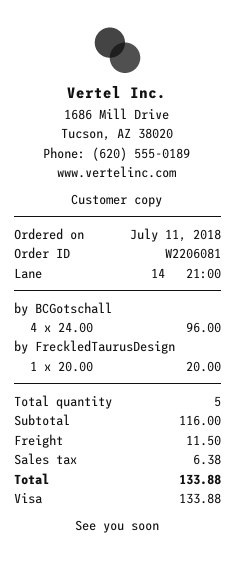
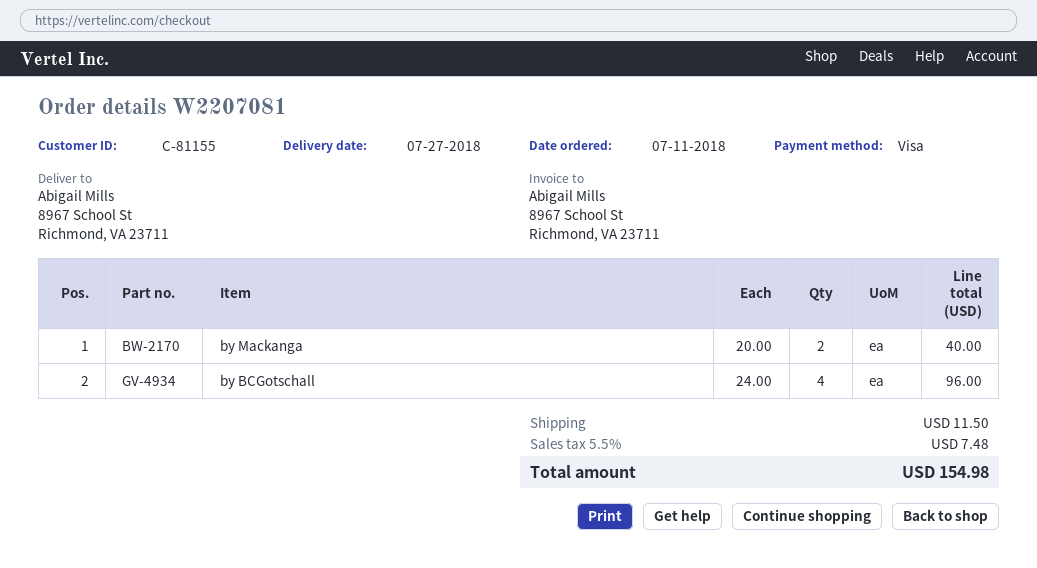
order number: W2206081 -> W2207081
by FreckledTaurusDesign: 1 x 20.00 = 20.00 -> none
by Mackanga: none -> 2 x 20.00 = 40.00
tax: 6.38 -> 7.48
total: 133.88 -> 154.98

